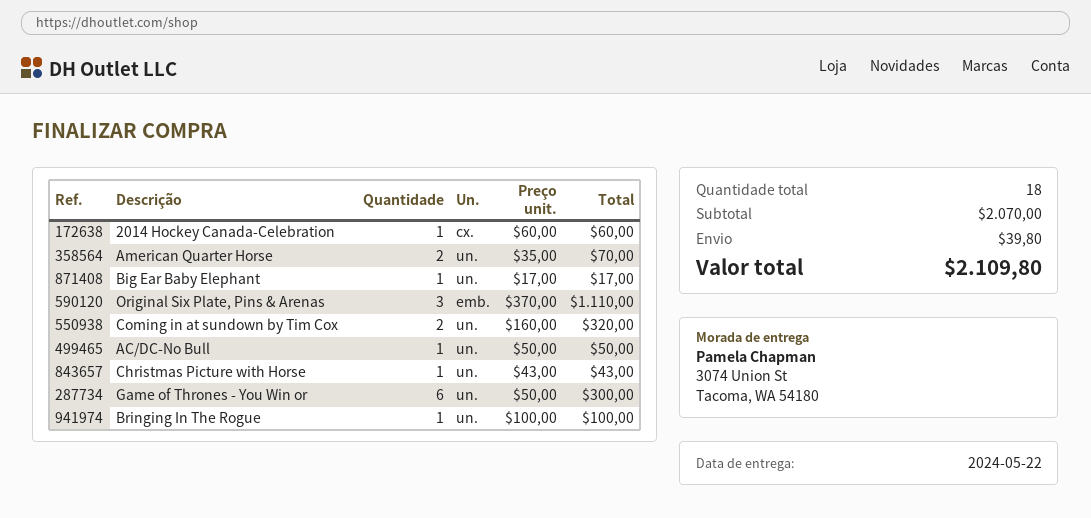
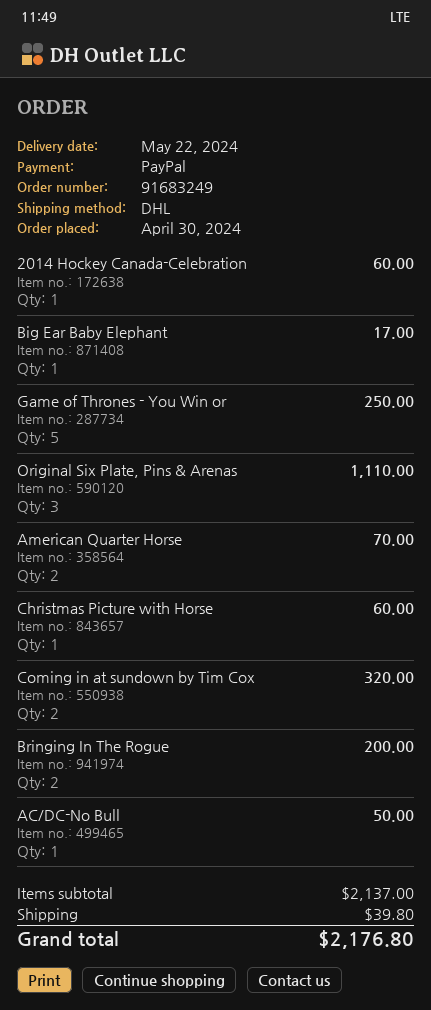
Christmas Picture with Horse: 1 for 43.00 -> 1 for 60.00
Game of Thrones - You Win or: 6 for 300.00 -> 5 for 250.00
Bringing In The Rogue: 1 for 100.00 -> 2 for 200.00
subtotal: 2070.00 -> 2137.00
total: 2109.80 -> 2176.80

